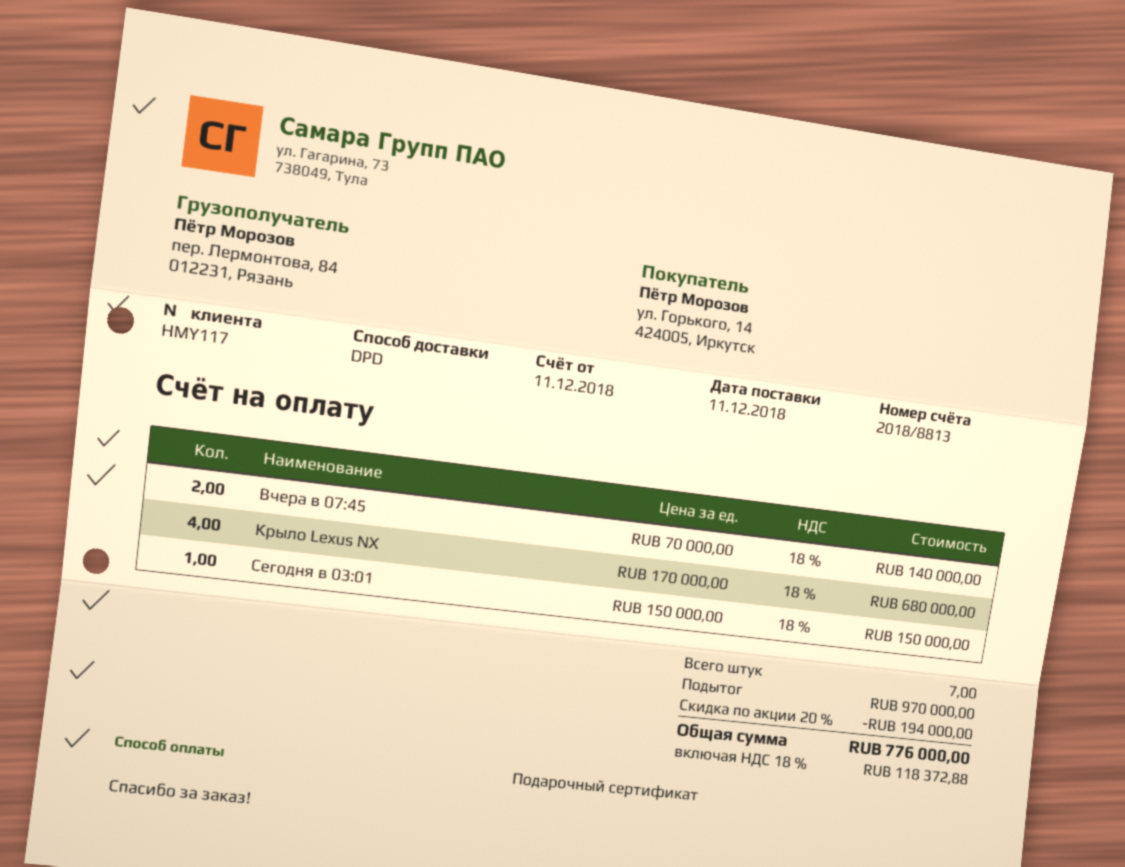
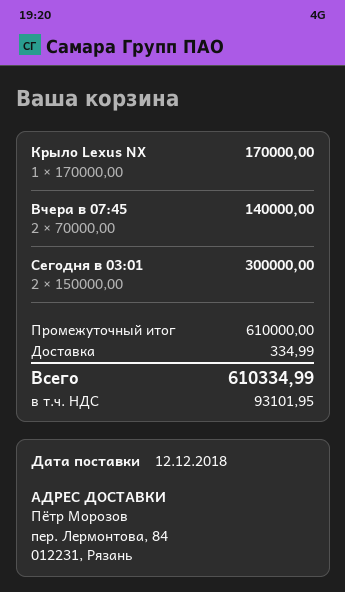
delivery date: 2018-12-11 -> 2018-12-12
Крыло Lexus NX: 4 x 170000.00 = 680000.00 -> 1 x 170000.00 = 170000.00
Сегодня в 03:01: 1 x 150000.00 = 150000.00 -> 2 x 150000.00 = 300000.00
subtotal: 970000.00 -> 610000.00
discount: 20% = 194000.00 -> none
shipping: none -> 334.99
tax: 118372.88 -> 93101.95
total: 776000.00 -> 610334.99

